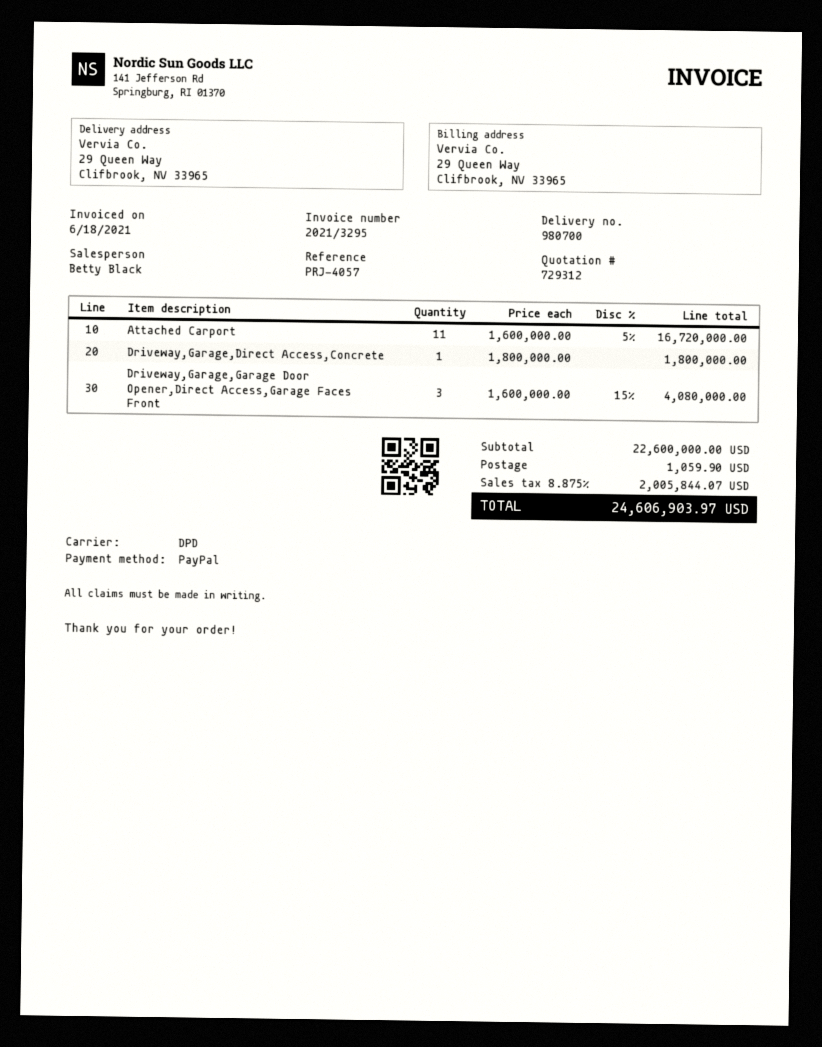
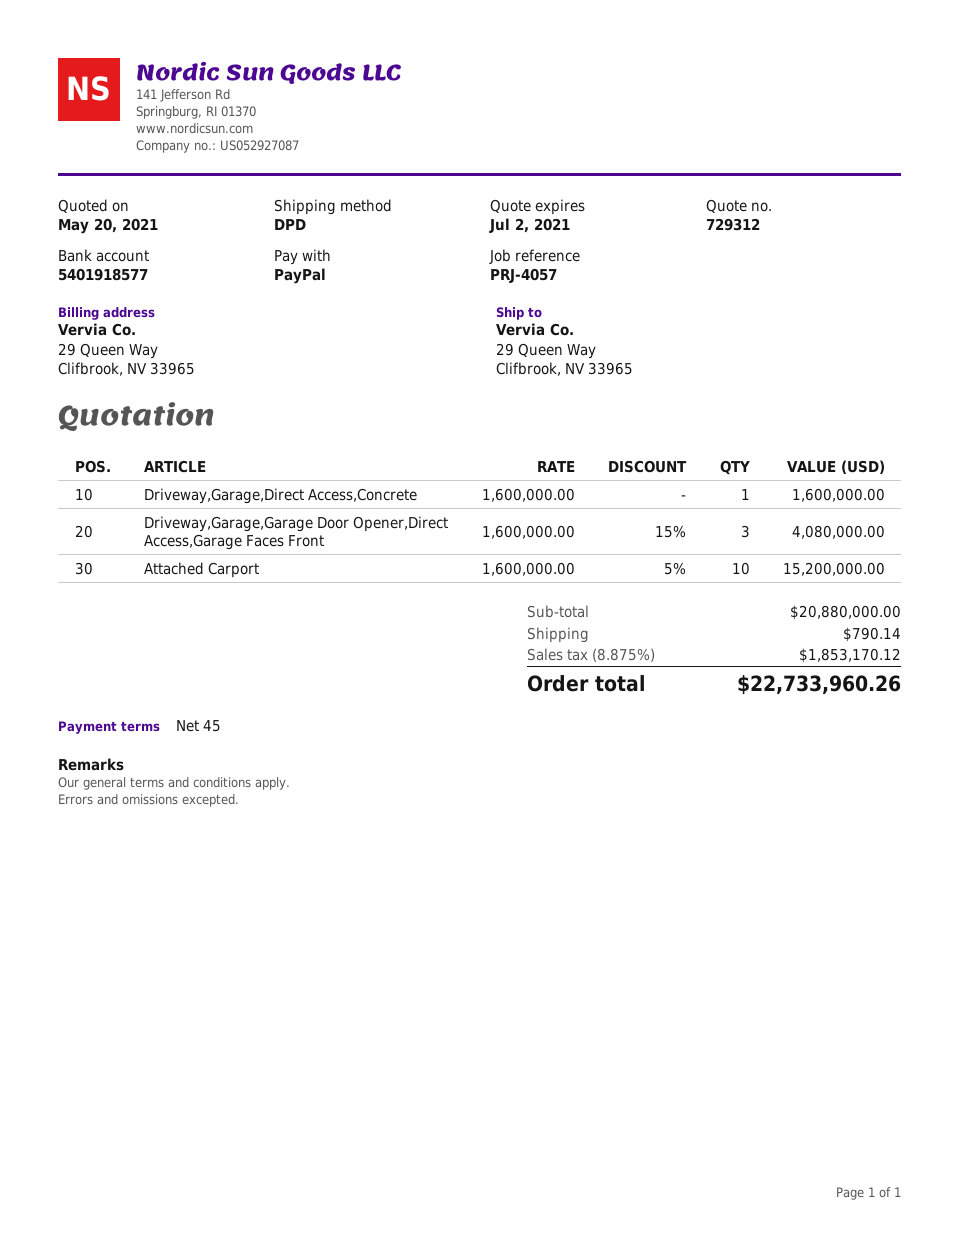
Attached Carport: 11 x 1600000.00 - 5% = 16720000.00 -> 10 x 1600000.00 - 5% = 15200000.00
Driveway,Garage,Direct Access,Concrete: 1 x 1800000.00 = 1800000.00 -> 1 x 1600000.00 = 1600000.00
subtotal: 22600000.00 -> 20880000.00
shipping: 1059.90 -> 790.14
tax: 8.875% = 2005844.07 -> 8.875% = 1853170.12
total: 24606903.97 -> 22733960.26

